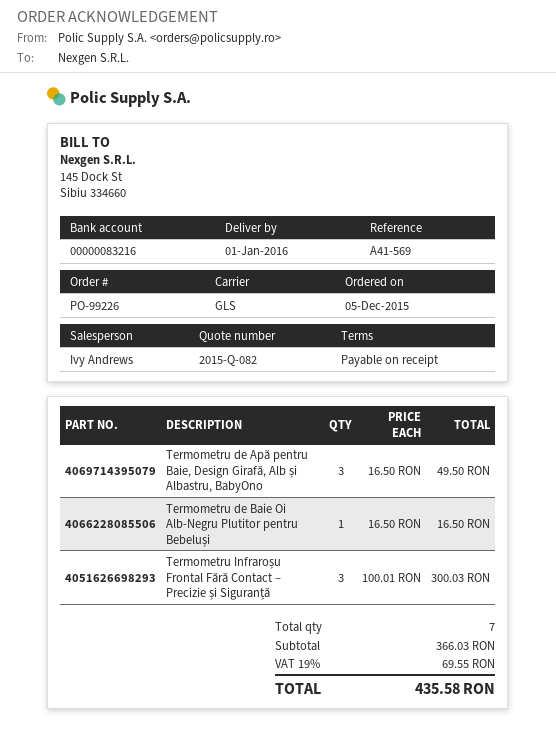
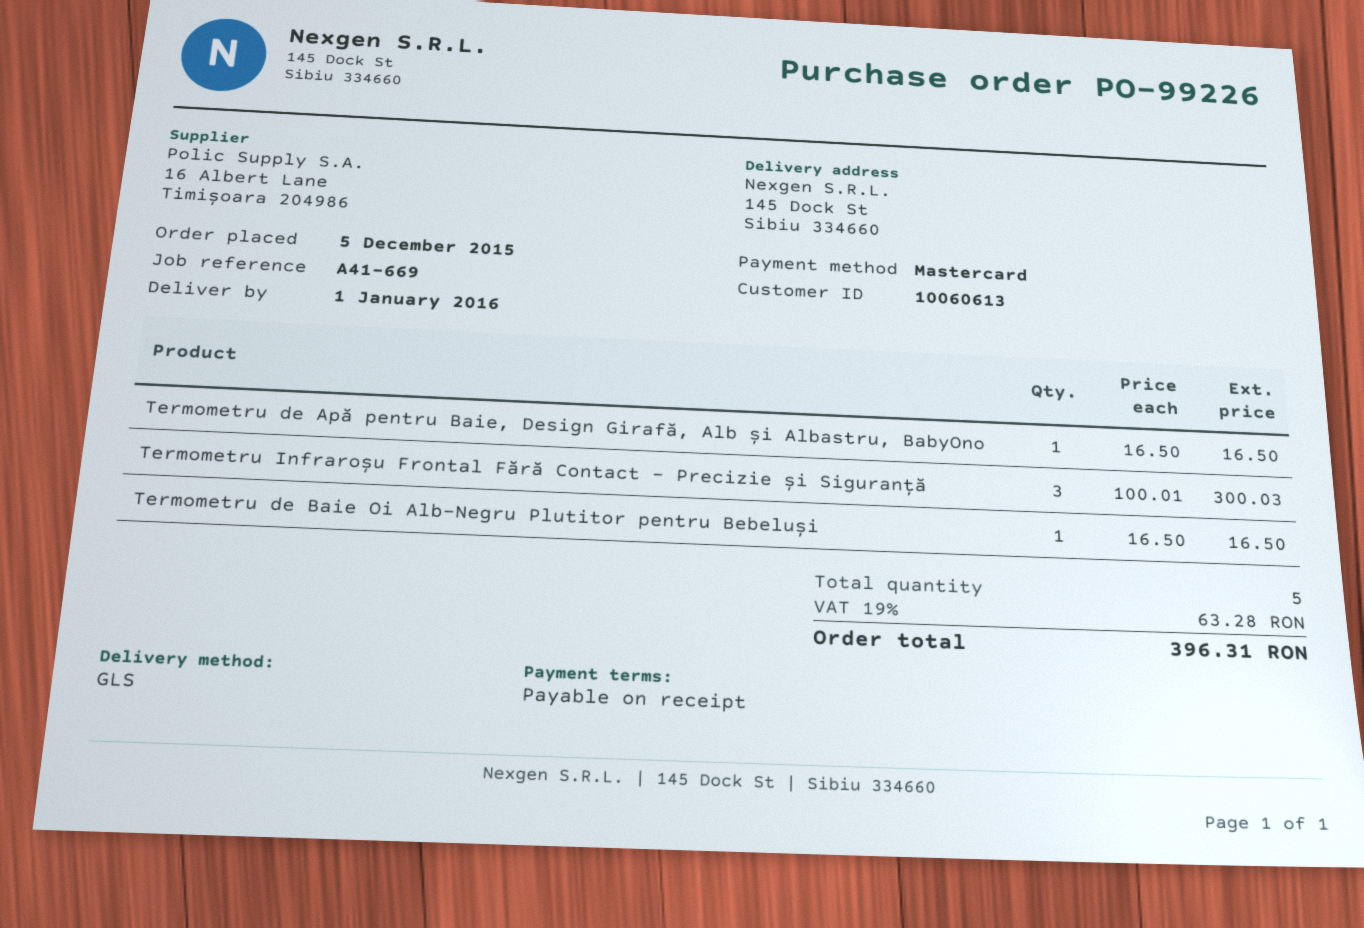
reference: A41-569 -> A41-669
Termometru de Apă pentru Baie, Design Girafă, Alb și Albastru, BabyOno: 3 x 16.50 = 49.50 -> 1 x 16.50 = 16.50
total quantity: 7 -> 5
tax: 19% = 69.55 -> 19% = 63.28
total: 435.58 -> 396.31

